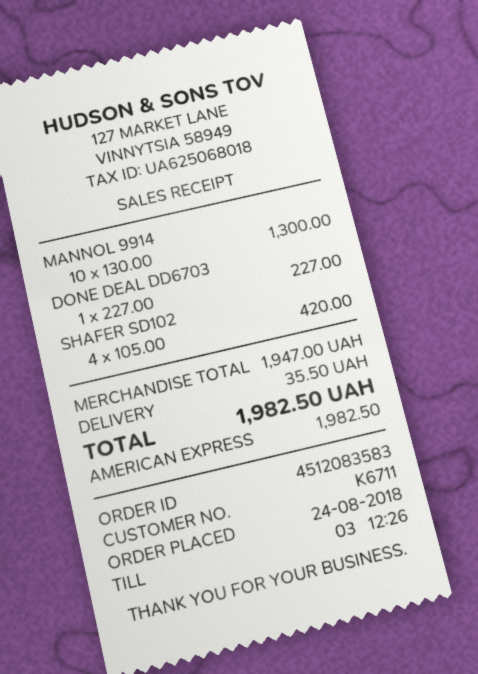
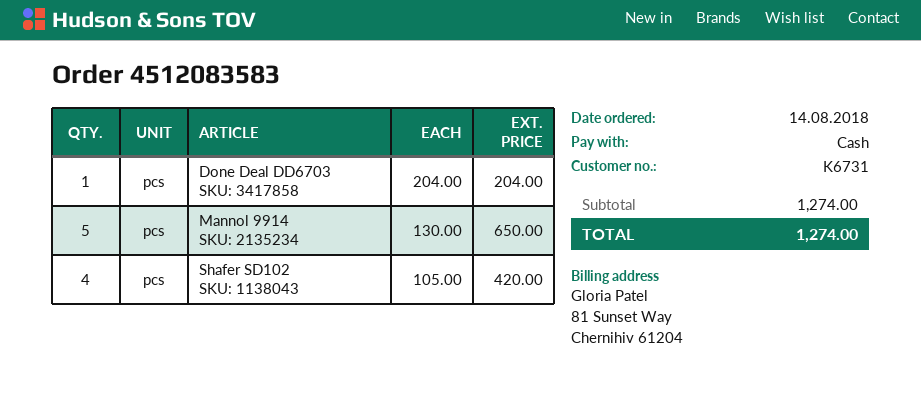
order date: 2018-08-24 -> 2018-08-14
customer number: K6711 -> K6731
payment method: American Express -> cash
MANNOL 9914: 10 x 130.00 = 1300.00 -> 5 x 130.00 = 650.00
DONE DEAL DD6703: 1 x 227.00 = 227.00 -> 1 x 204.00 = 204.00
subtotal: 1947.00 -> 1274.00
shipping: 35.50 -> none
total: 1982.50 -> 1274.00

